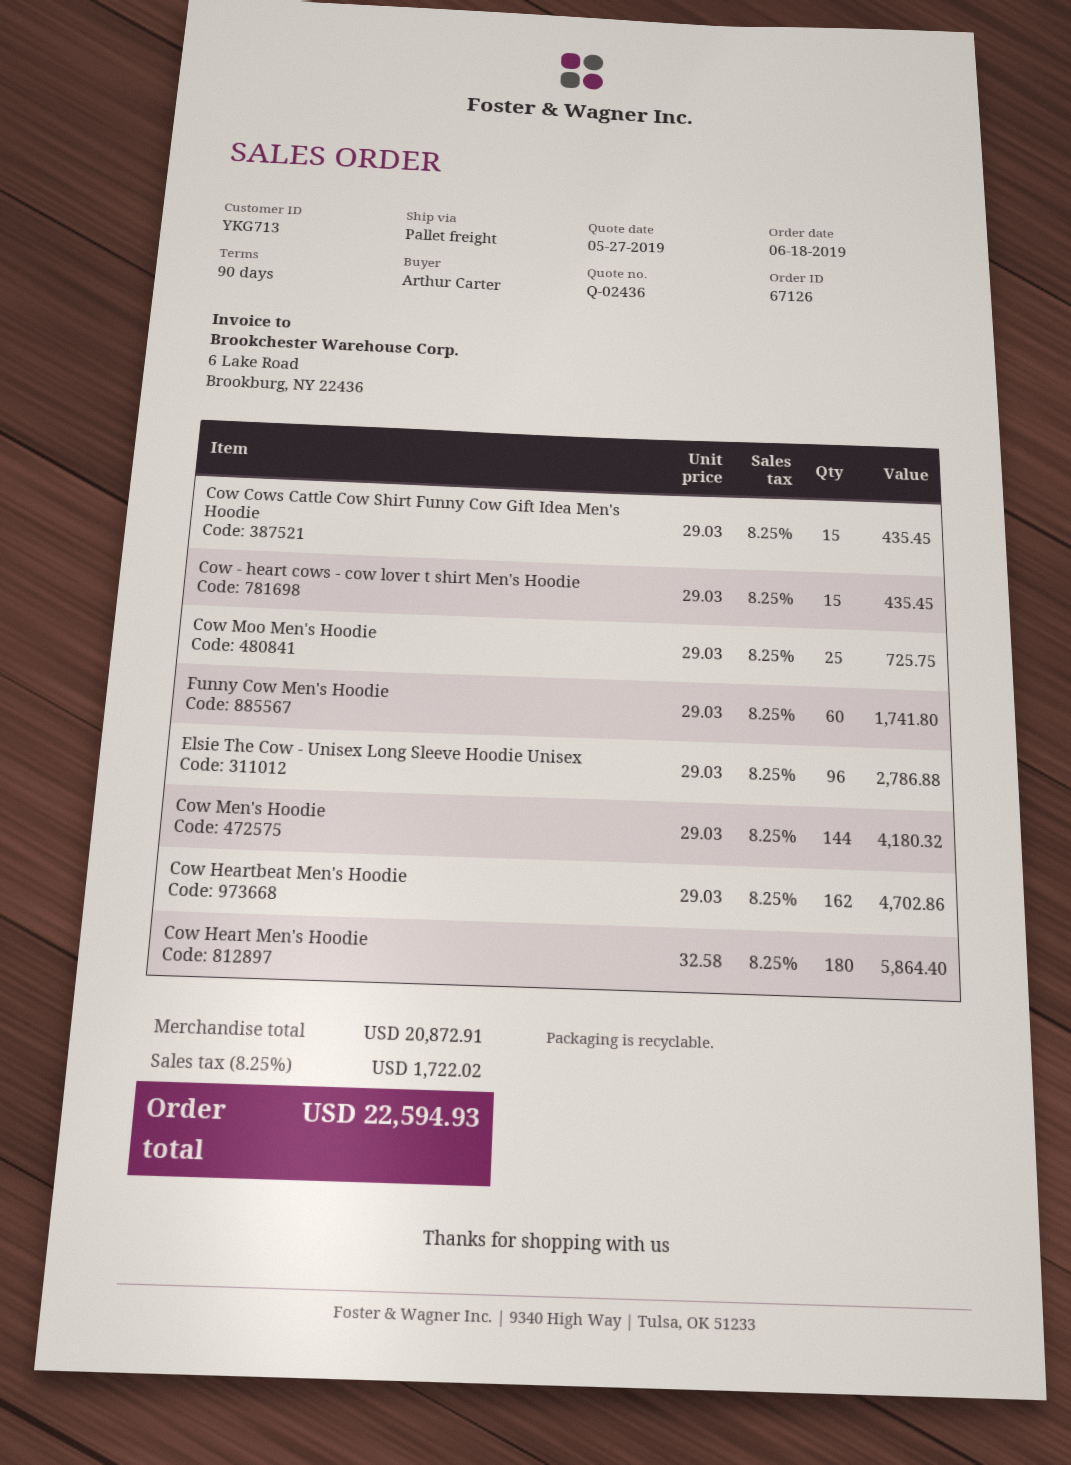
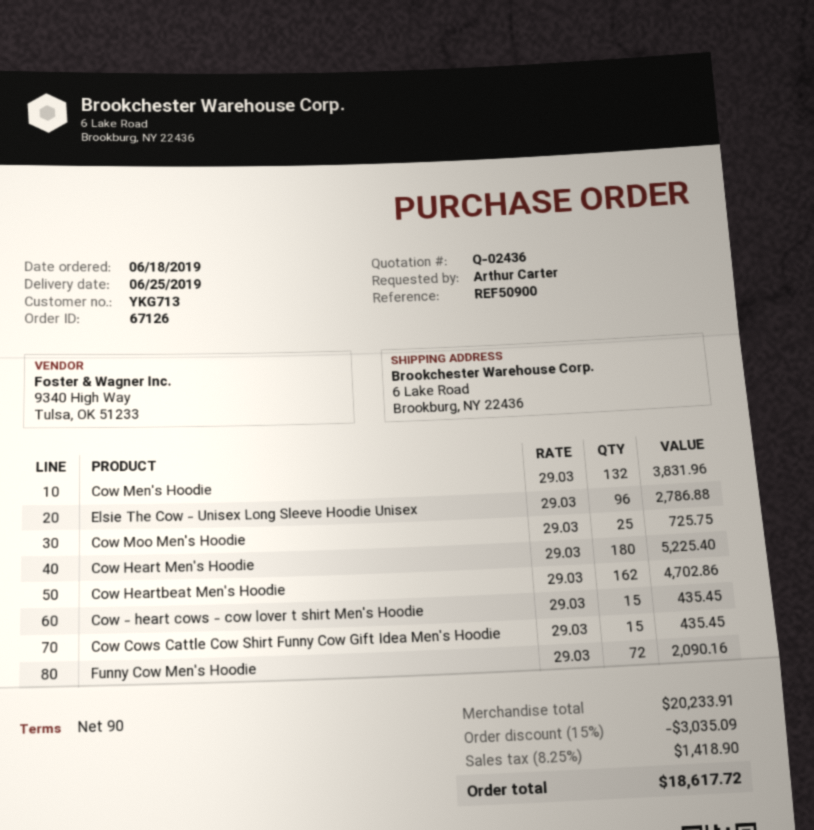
Funny Cow Men's Hoodie: 60 x 29.03 = 1741.80 -> 72 x 29.03 = 2090.16
Cow Men's Hoodie: 144 x 29.03 = 4180.32 -> 132 x 29.03 = 3831.96
Cow Heart Men's Hoodie: 180 x 32.58 = 5864.40 -> 180 x 29.03 = 5225.40
subtotal: 20872.91 -> 20233.91
discount: none -> 15% = 3035.09
tax: 8.25% = 1722.02 -> 8.25% = 1418.90
total: 22594.93 -> 18617.72

